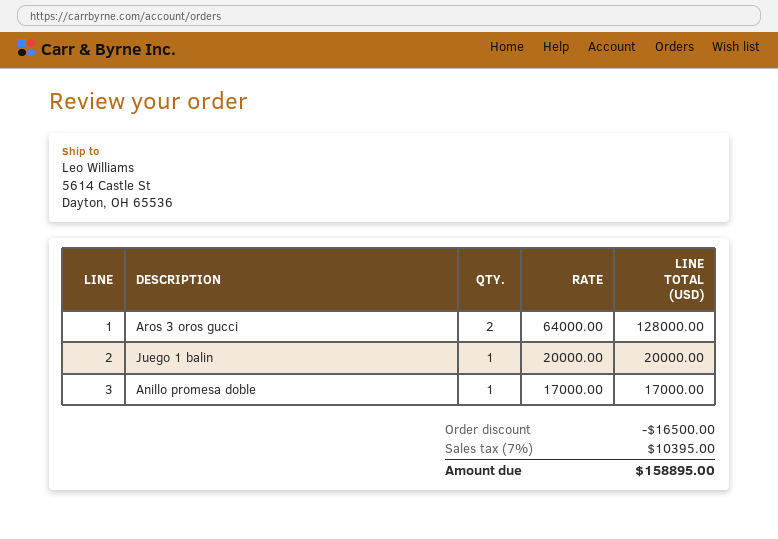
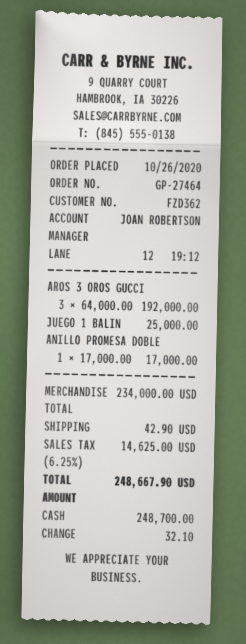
Aros 3 oros gucci: 2 x 64000.00 = 128000.00 -> 3 x 64000.00 = 192000.00
Juego 1 balin: 1 x 20000.00 = 20000.00 -> 1 x 25000.00 = 25000.00
discount: 16500.00 -> none
shipping: none -> 42.90
tax: 7% = 10395.00 -> 6.25% = 14625.00
total: 158895.00 -> 248667.90

